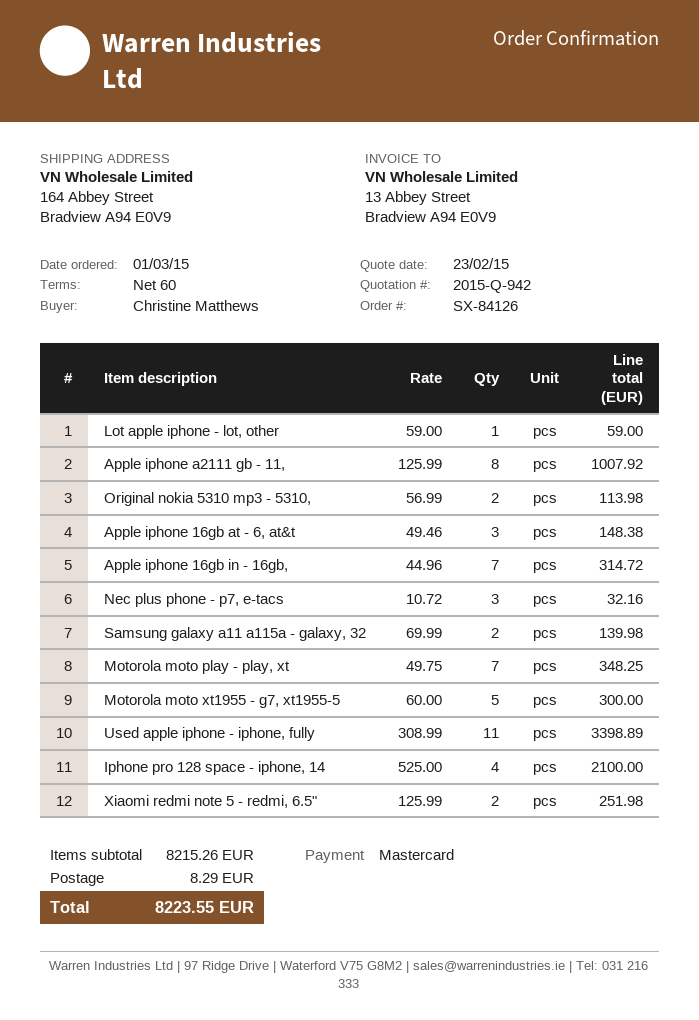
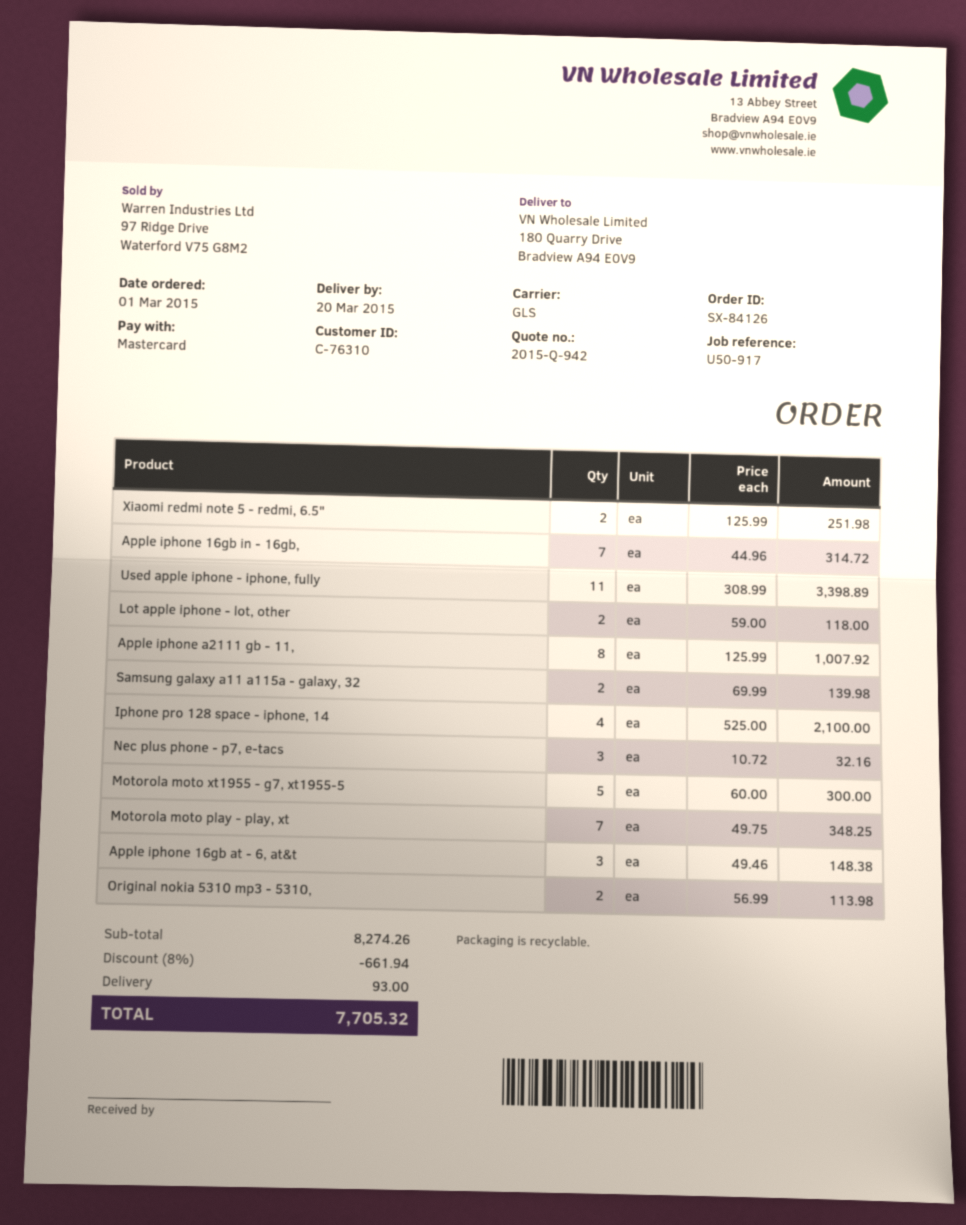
ship to: 164 Abbey Street, Bradview A94 E0V9 -> 180 Quarry Drive, Bradview A94 E0V9
Lot apple iphone - lot, other: 1 x 59.00 = 59.00 -> 2 x 59.00 = 118.00
subtotal: 8215.26 -> 8274.26
discount: none -> 8% = 661.94
shipping: 8.29 -> 93.00
total: 8223.55 -> 7705.32

